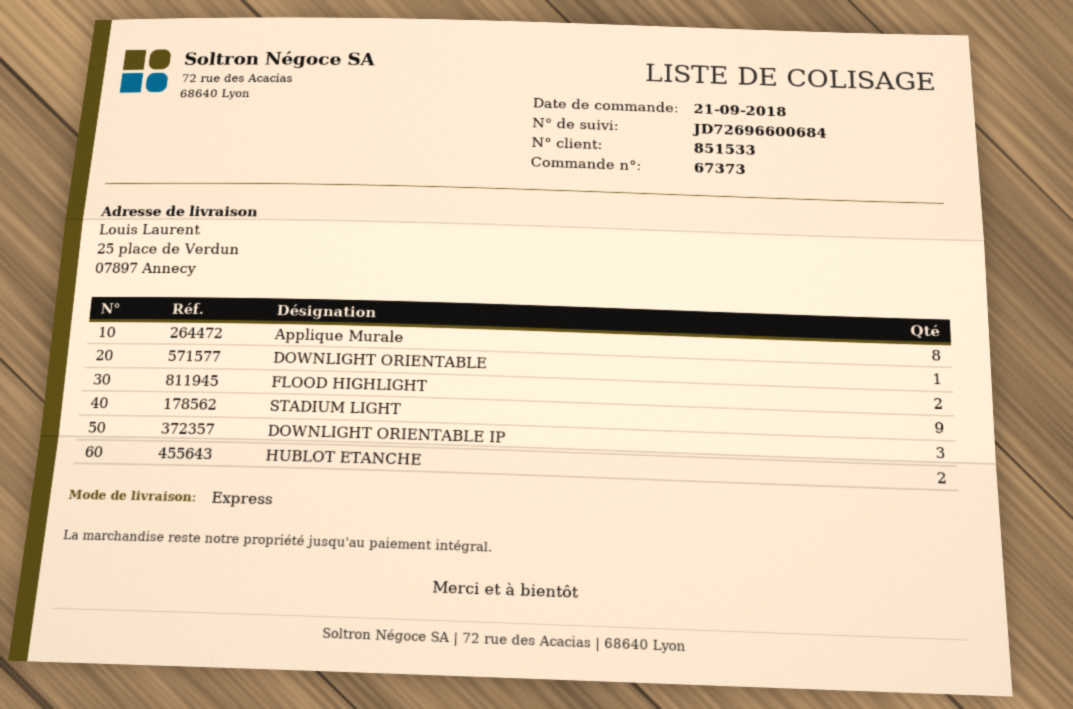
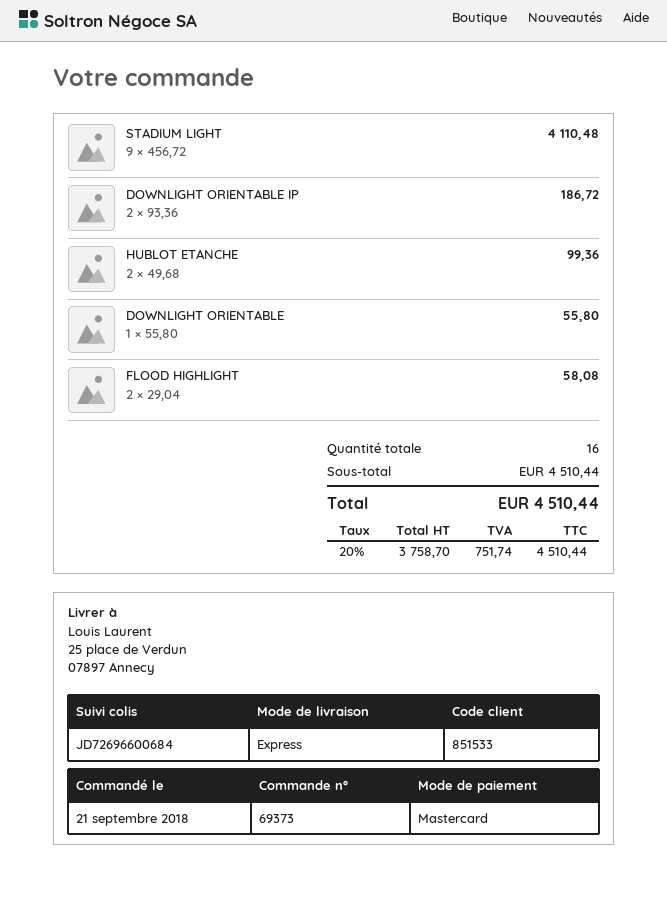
order number: 67373 -> 69373
Applique Murale: 8 -> none
DOWNLIGHT ORIENTABLE IP: 3 -> 2

